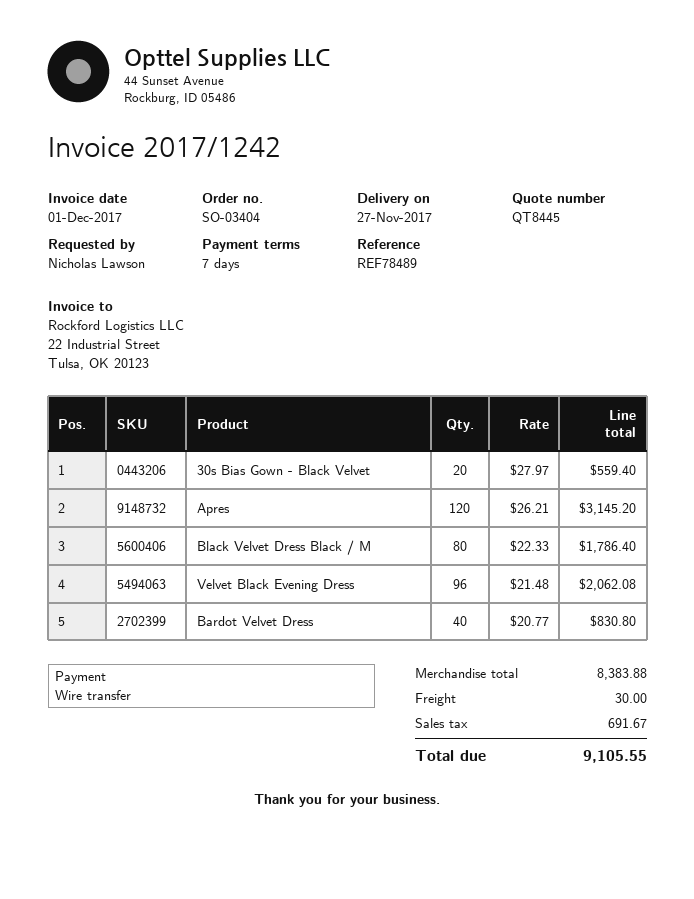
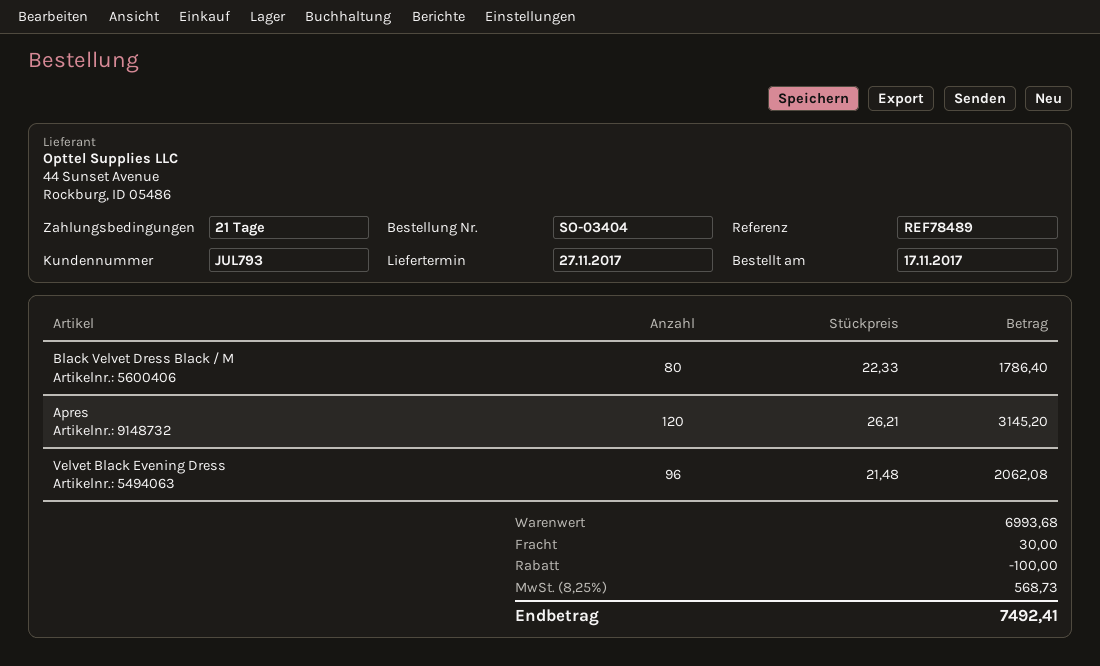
payment terms: 7 days -> 21 days
30s Bias Gown - Black Velvet: 20 x 27.97 = 559.40 -> none
Bardot Velvet Dress: 40 x 20.77 = 830.80 -> none
subtotal: 8383.88 -> 6993.68
discount: none -> 100.00
tax: 691.67 -> 568.73
total: 9105.55 -> 7492.41

